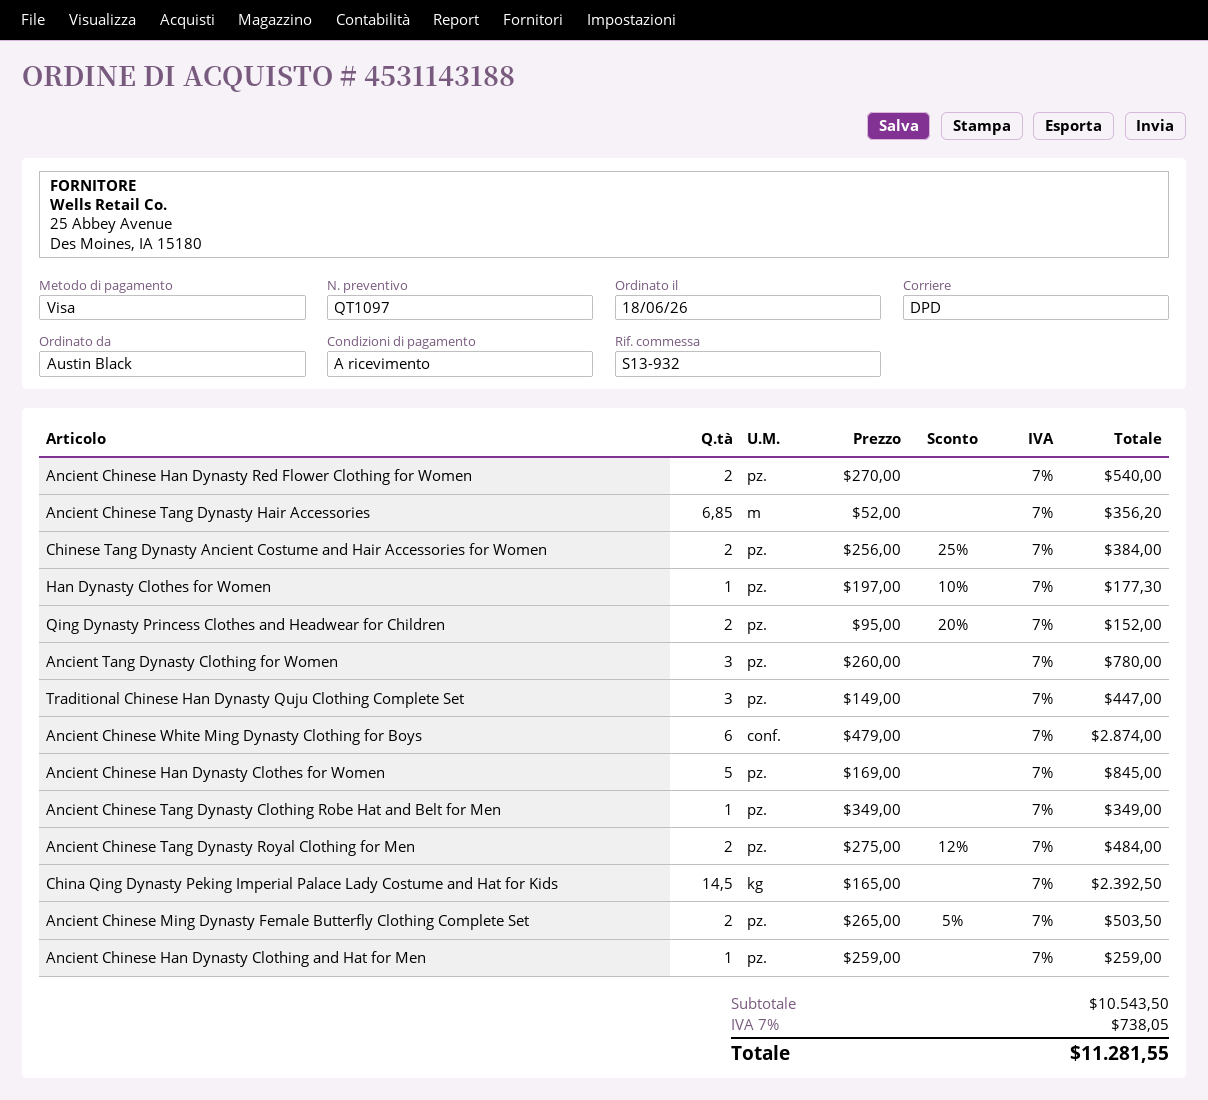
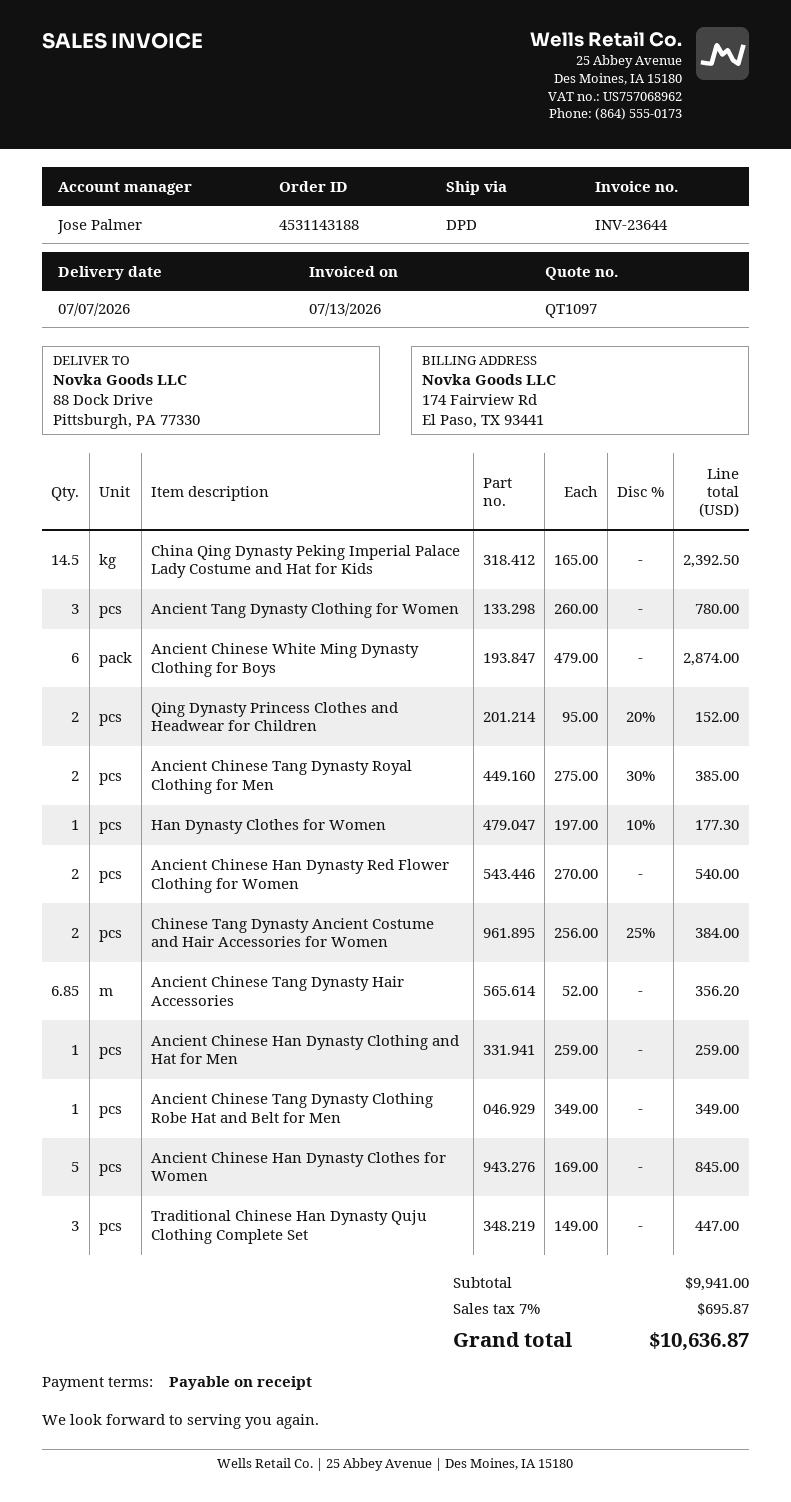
Ancient Chinese Tang Dynasty Royal Clothing for Men: 2 x 275.00 - 12% = 484.00 -> 2 x 275.00 - 30% = 385.00
Ancient Chinese Ming Dynasty Female Butterfly Clothing Complete Set: 2 x 265.00 - 5% = 503.50 -> none
subtotal: 10543.50 -> 9941.00
tax: 7% = 738.05 -> 7% = 695.87
total: 11281.55 -> 10636.87

